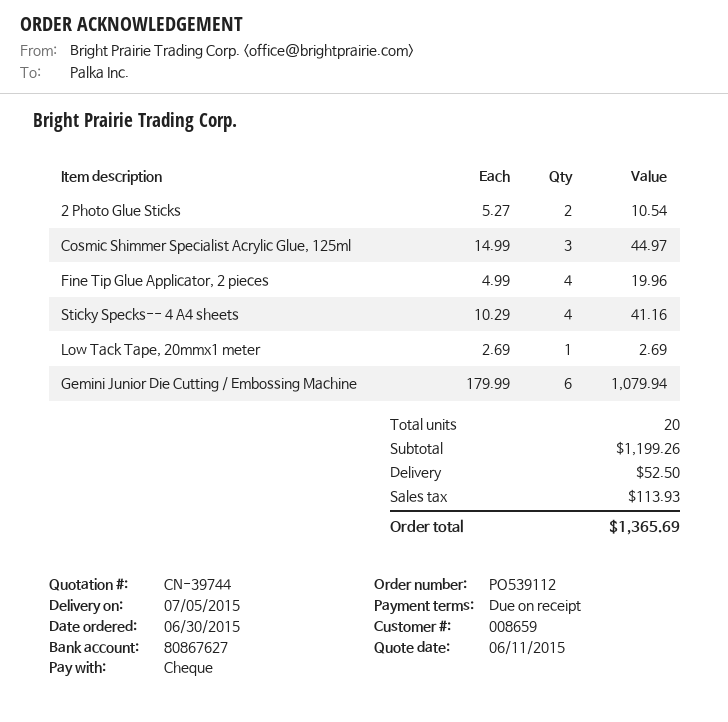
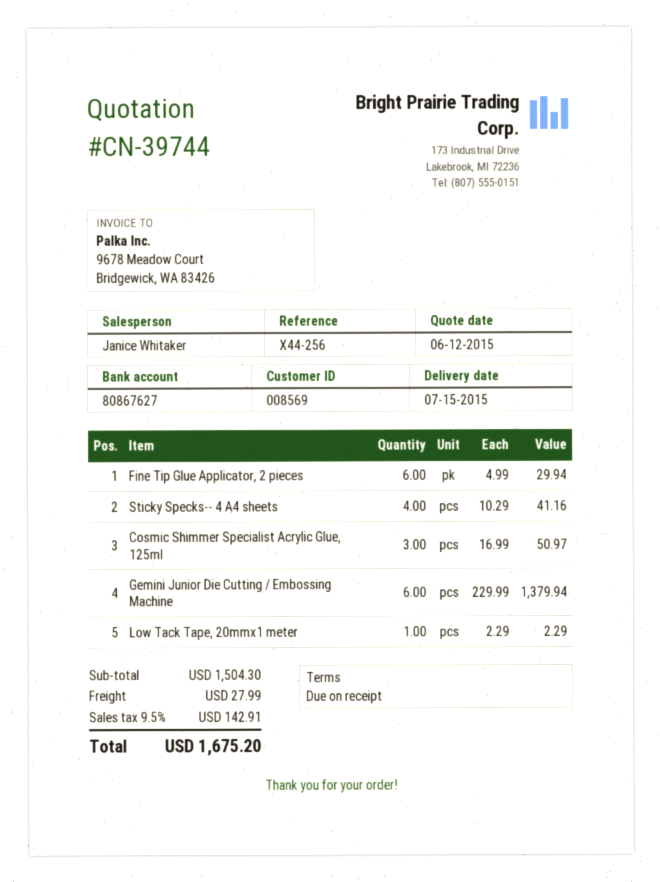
quote date: 2015-06-11 -> 2015-06-12
delivery date: 2015-07-05 -> 2015-07-15
customer number: 008659 -> 008569
2 Photo Glue Sticks: 2 x 5.27 = 10.54 -> none
Cosmic Shimmer Specialist Acrylic Glue, 125ml: 3 x 14.99 = 44.97 -> 3 x 16.99 = 50.97
Fine Tip Glue Applicator, 2 pieces: 4 x 4.99 = 19.96 -> 6 x 4.99 = 29.94
Low Tack Tape, 20mmx1 meter: 1 x 2.69 = 2.69 -> 1 x 2.29 = 2.29
Gemini Junior Die Cutting / Embossing Machine: 6 x 179.99 = 1079.94 -> 6 x 229.99 = 1379.94
subtotal: 1199.26 -> 1504.30
shipping: 52.50 -> 27.99
tax: 113.93 -> 142.91
total: 1365.69 -> 1675.20

